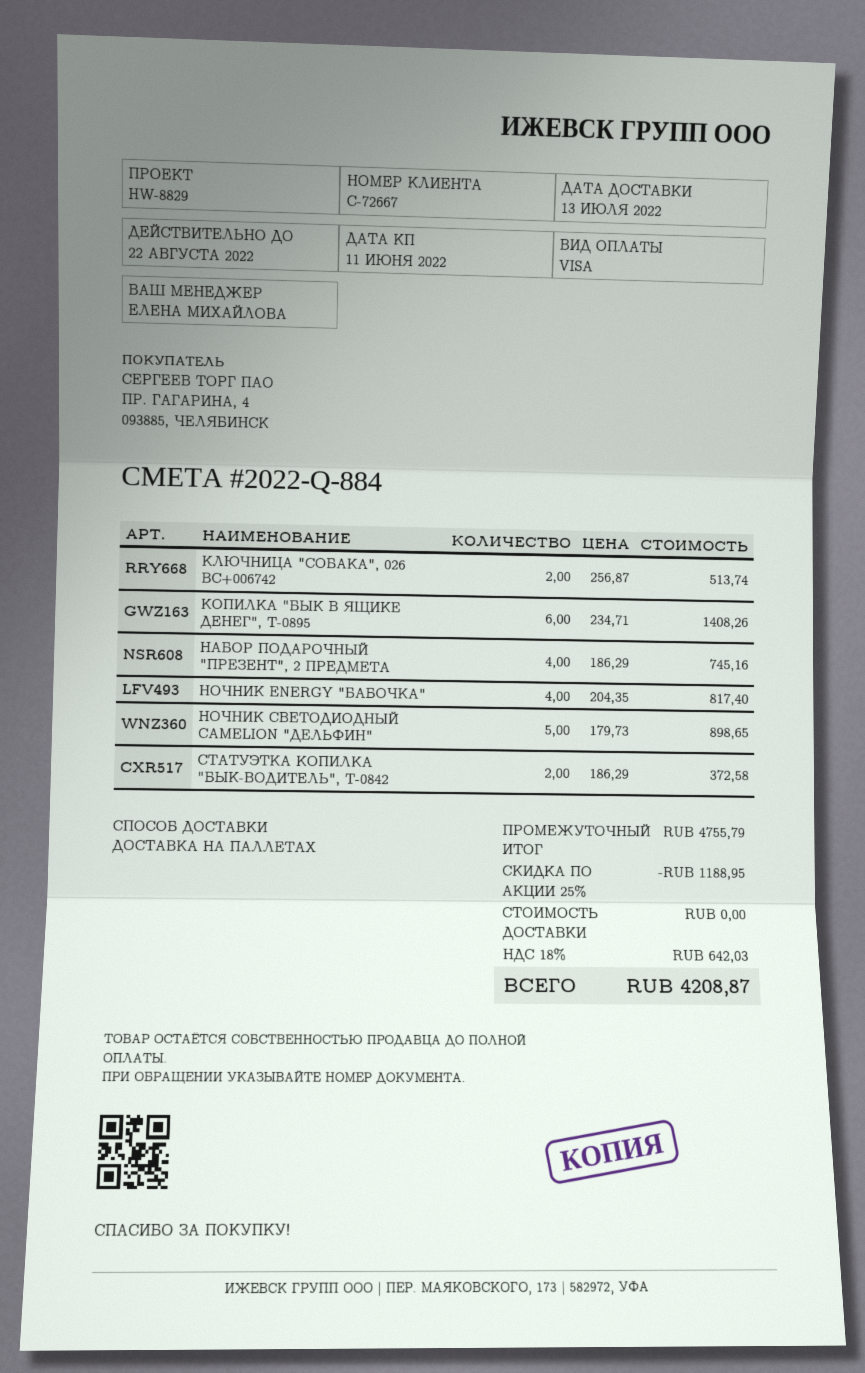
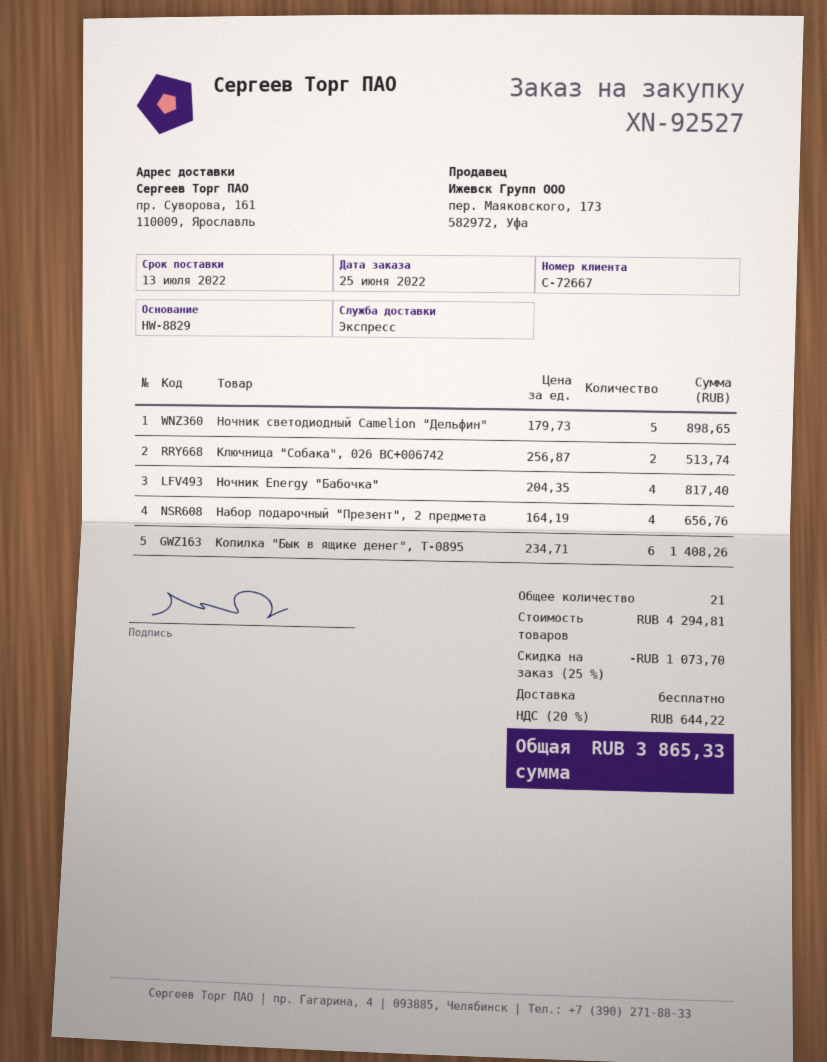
shipping method: pallet freight -> express
НАБОР ПОДАРОЧНЫЙ "ПРЕЗЕНТ", 2 ПРЕДМЕТА: 4 x 186.29 = 745.16 -> 4 x 164.19 = 656.76
СТАТУЭТКА КОПИЛКА "БЫК-ВОДИТЕЛЬ", Т-0842: 2 x 186.29 = 372.58 -> none
subtotal: 4755.79 -> 4294.81
discount: 25% = 1188.95 -> 25% = 1073.70
tax: 18% = 642.03 -> 20% = 644.22
total: 4208.87 -> 3865.33

